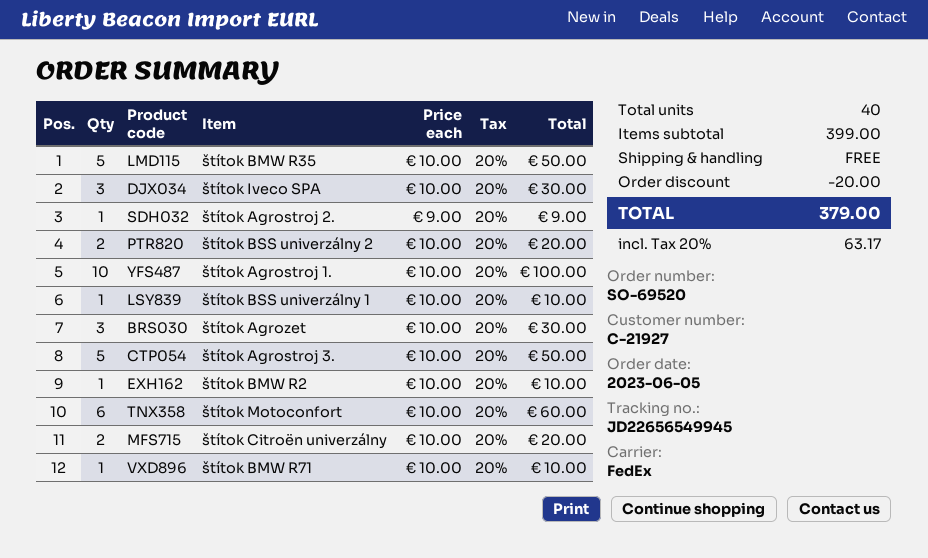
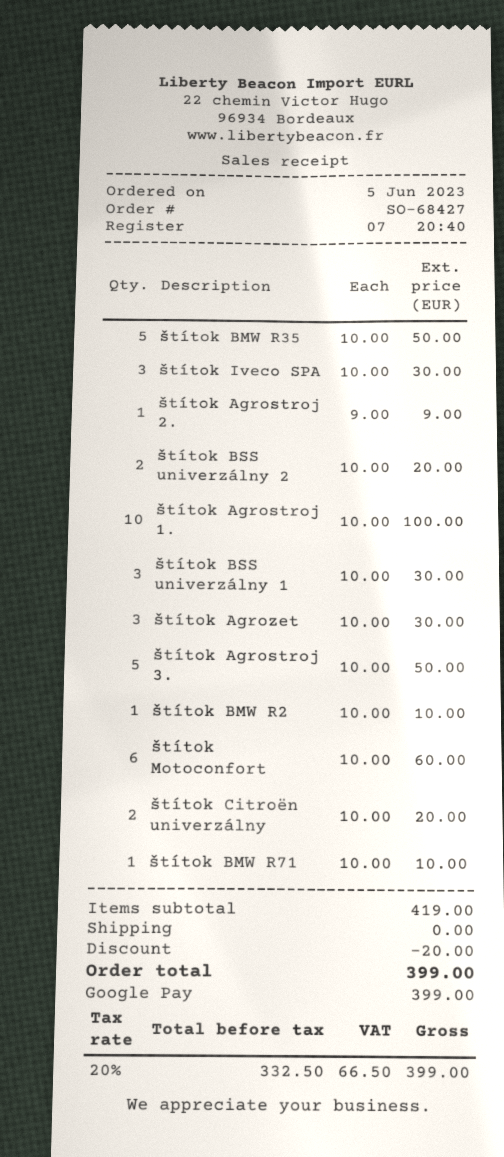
order number: SO-69520 -> SO-68427
štítok BSS univerzálny 1: 1 x 10.00 = 10.00 -> 3 x 10.00 = 30.00
subtotal: 399.00 -> 419.00
tax: 20% = 63.17 -> 20% = 66.50
total: 379.00 -> 399.00

